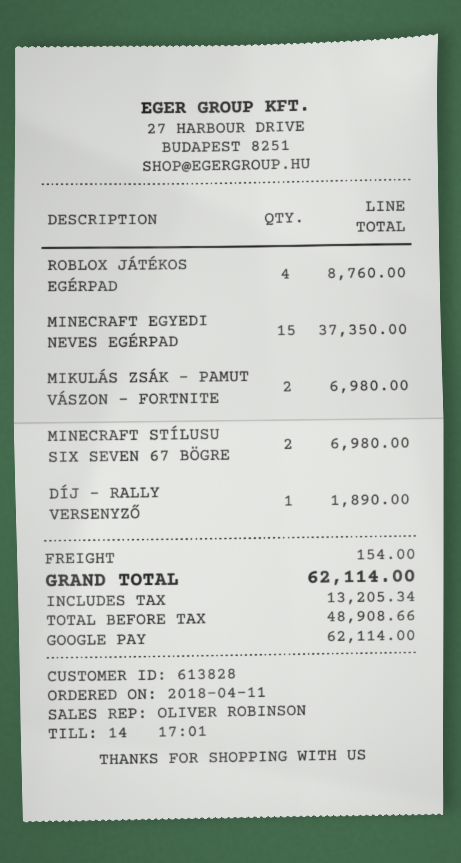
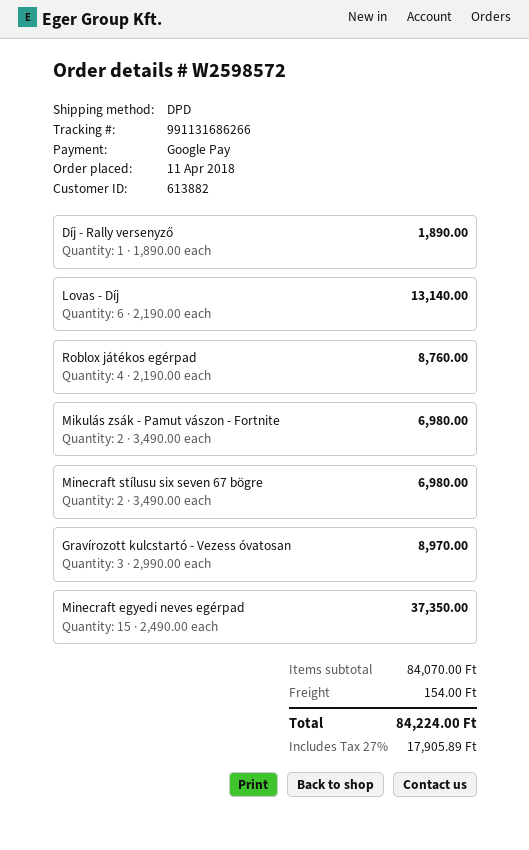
customer number: 613828 -> 613882
Lovas - Díj: none -> 6 for 13140.00
Gravírozott kulcstartó - Vezess óvatosan: none -> 3 for 8970.00
tax: 13205.34 -> 17905.89
total: 62114.00 -> 84224.00

